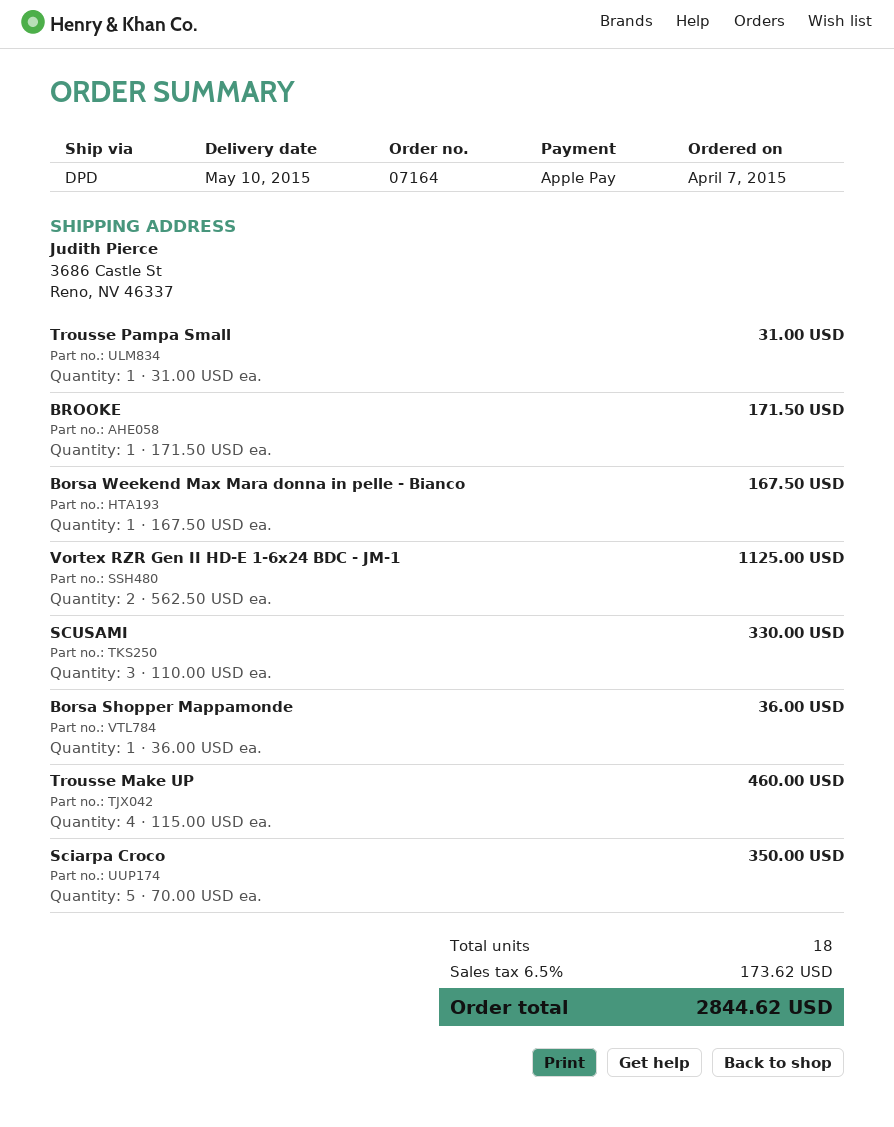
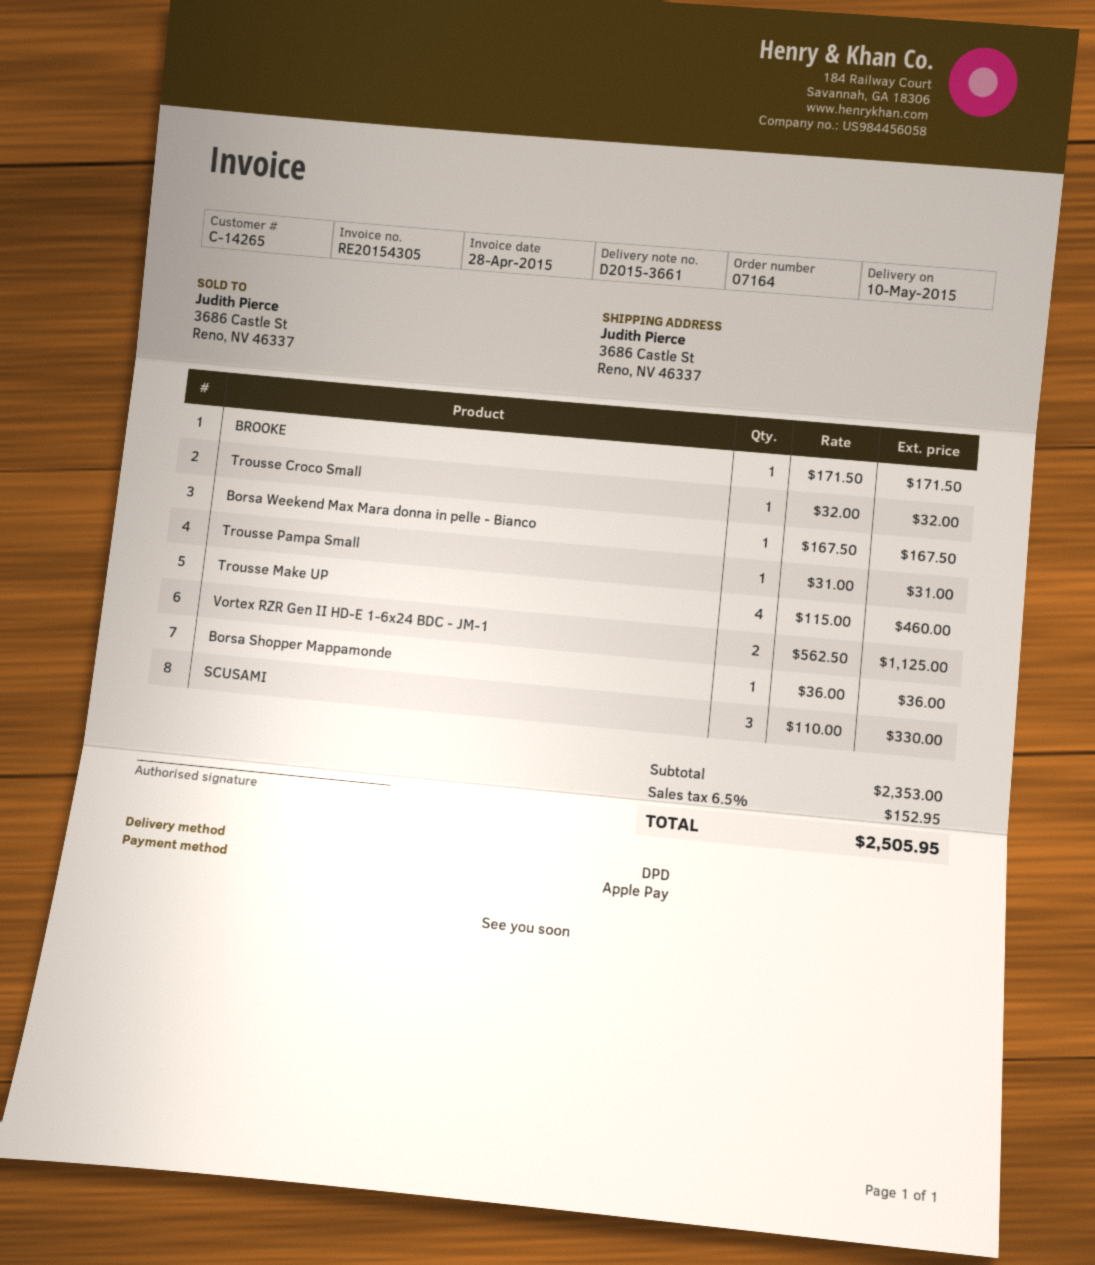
Sciarpa Croco: 5 x 70.00 = 350.00 -> none
Trousse Croco Small: none -> 1 x 32.00 = 32.00
tax: 6.5% = 173.62 -> 6.5% = 152.95
total: 2844.62 -> 2505.95

